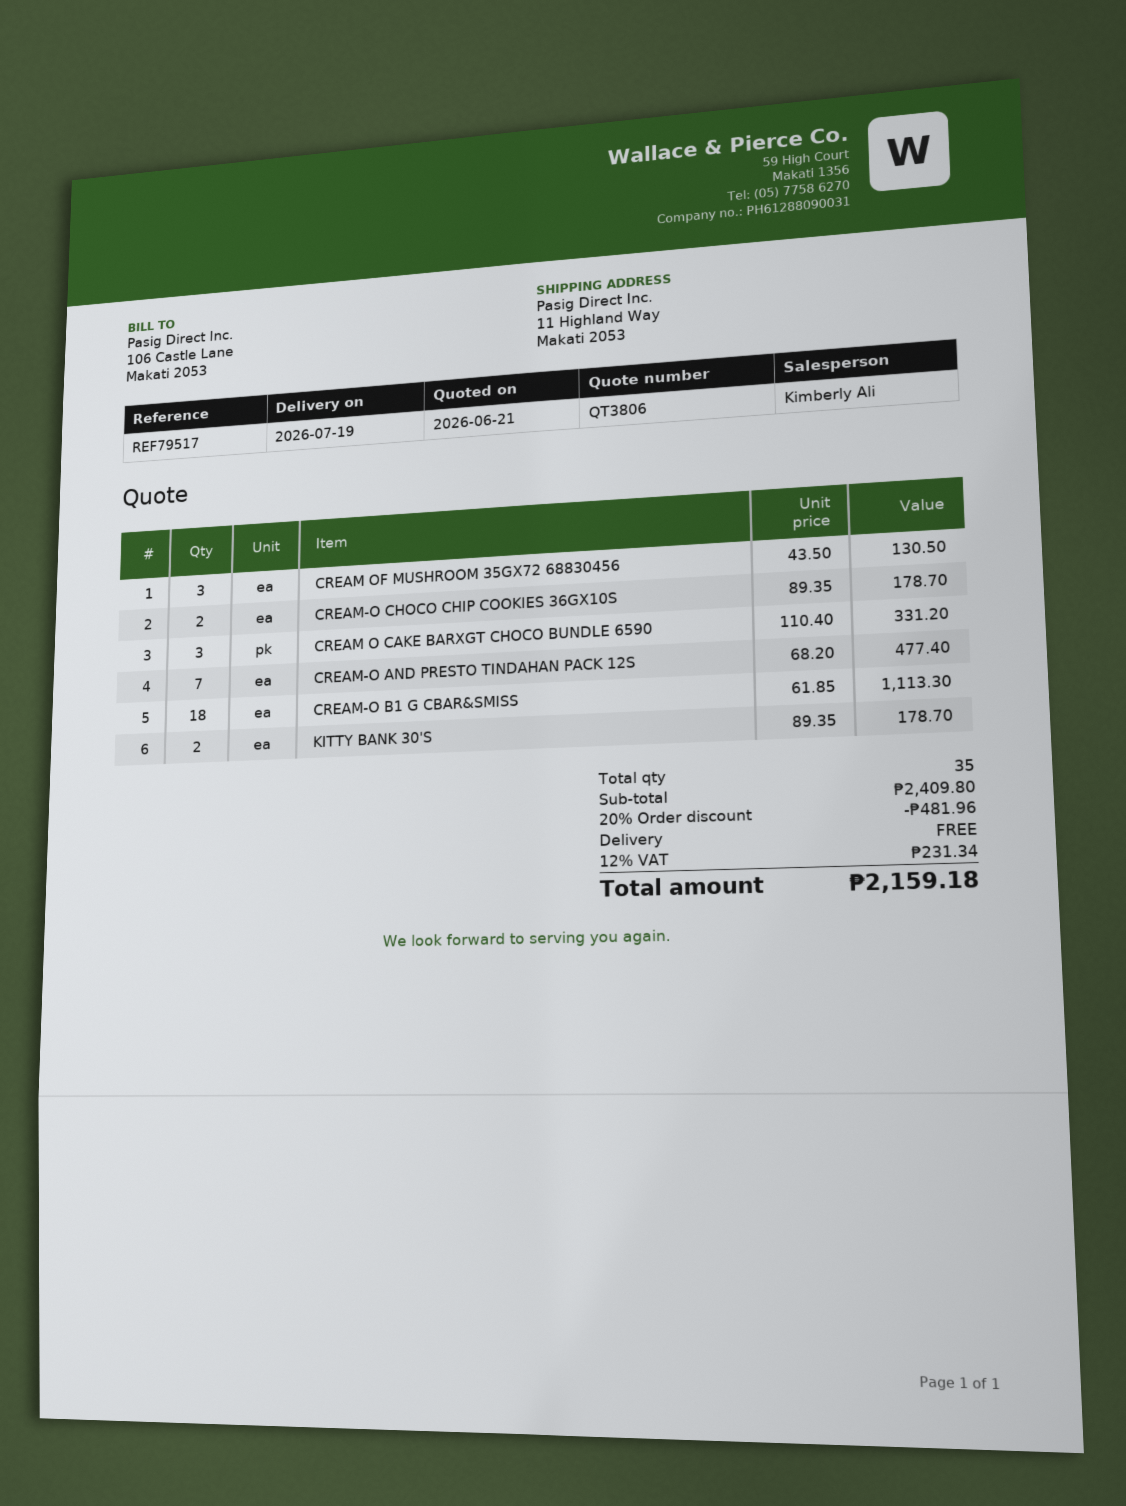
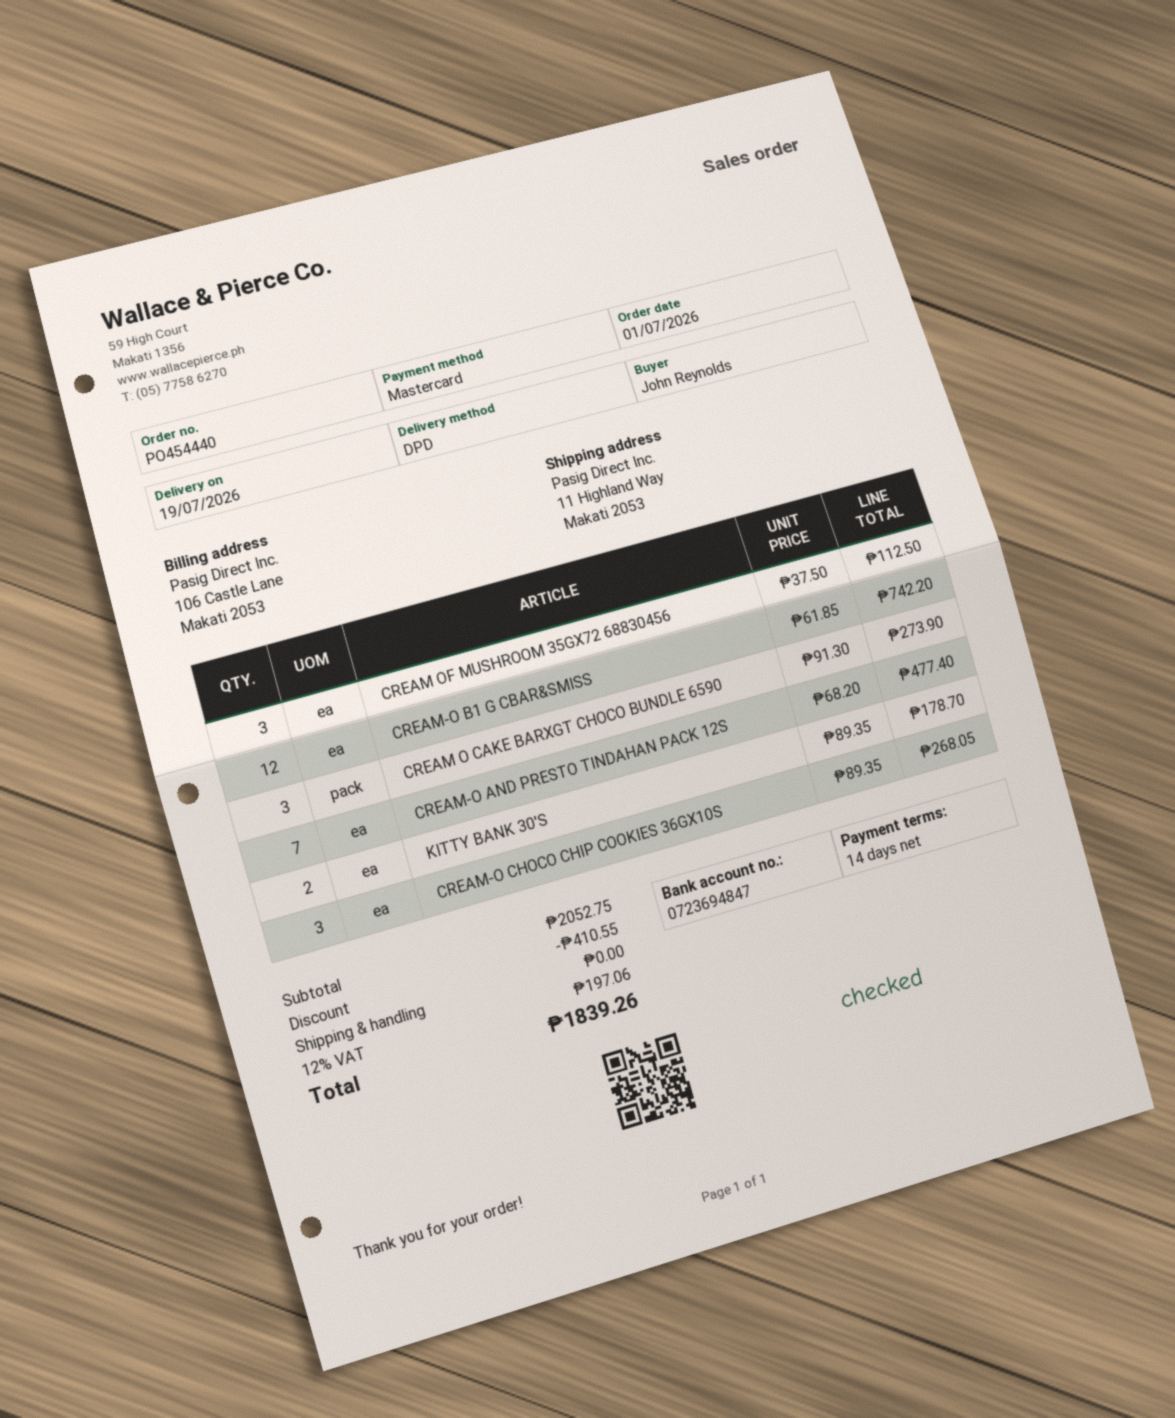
CREAM OF MUSHROOM 35GX72 68830456: 3 x 43.50 = 130.50 -> 3 x 37.50 = 112.50
CREAM-O CHOCO CHIP COOKIES 36GX10S: 2 x 89.35 = 178.70 -> 3 x 89.35 = 268.05
CREAM O CAKE BARXGT CHOCO BUNDLE 6590: 3 x 110.40 = 331.20 -> 3 x 91.30 = 273.90
CREAM-O B1 G CBAR&SMISS: 18 x 61.85 = 1113.30 -> 12 x 61.85 = 742.20
subtotal: 2409.80 -> 2052.75
discount: 481.96 -> 410.55
tax: 12% = 231.34 -> 12% = 197.06
total: 2159.18 -> 1839.26

